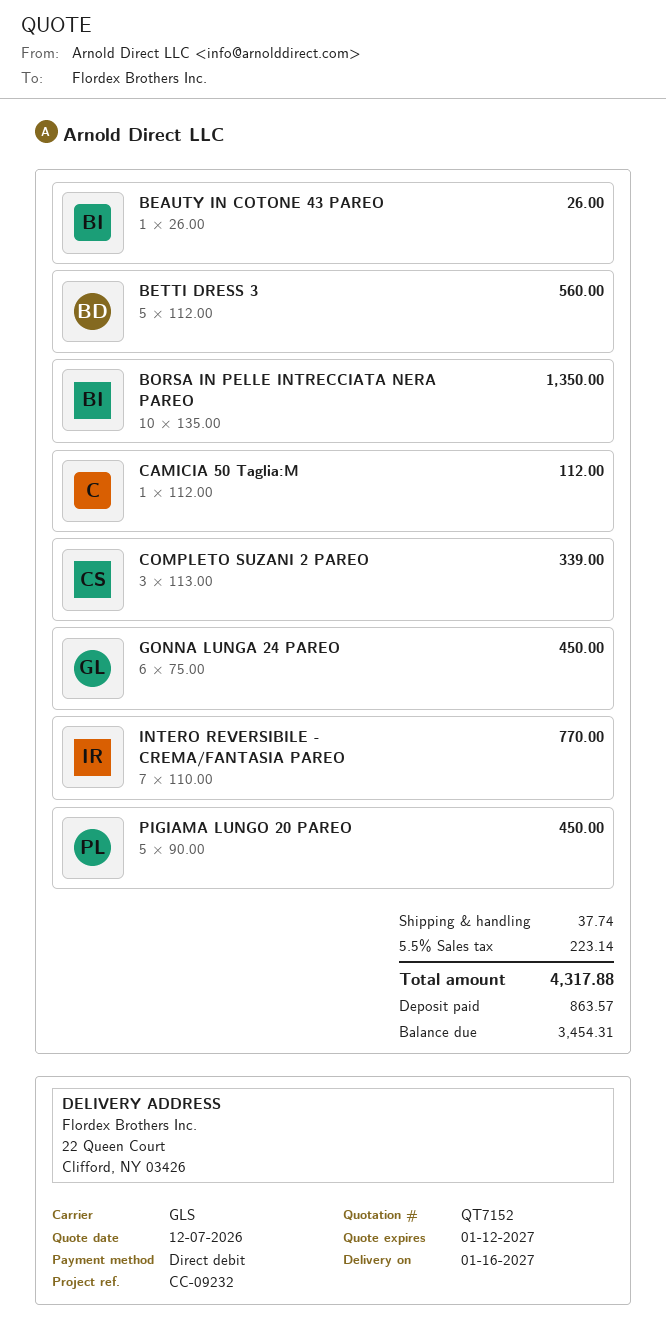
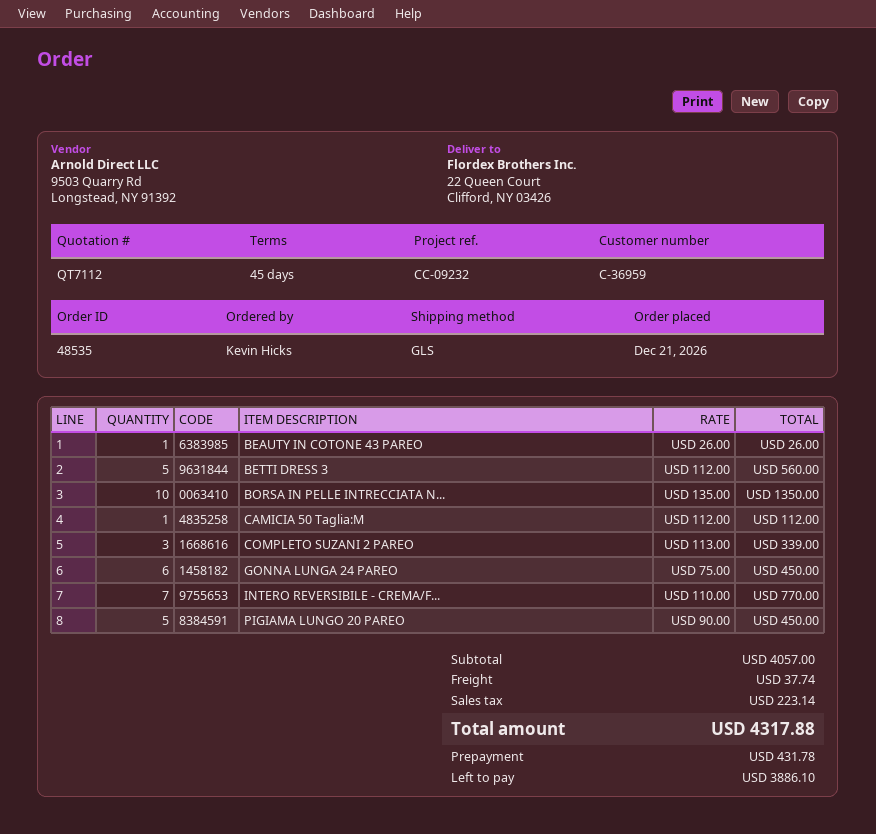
quote number: QT7152 -> QT7112
deposit: 863.57 -> 431.78
balance: 3454.31 -> 3886.10

